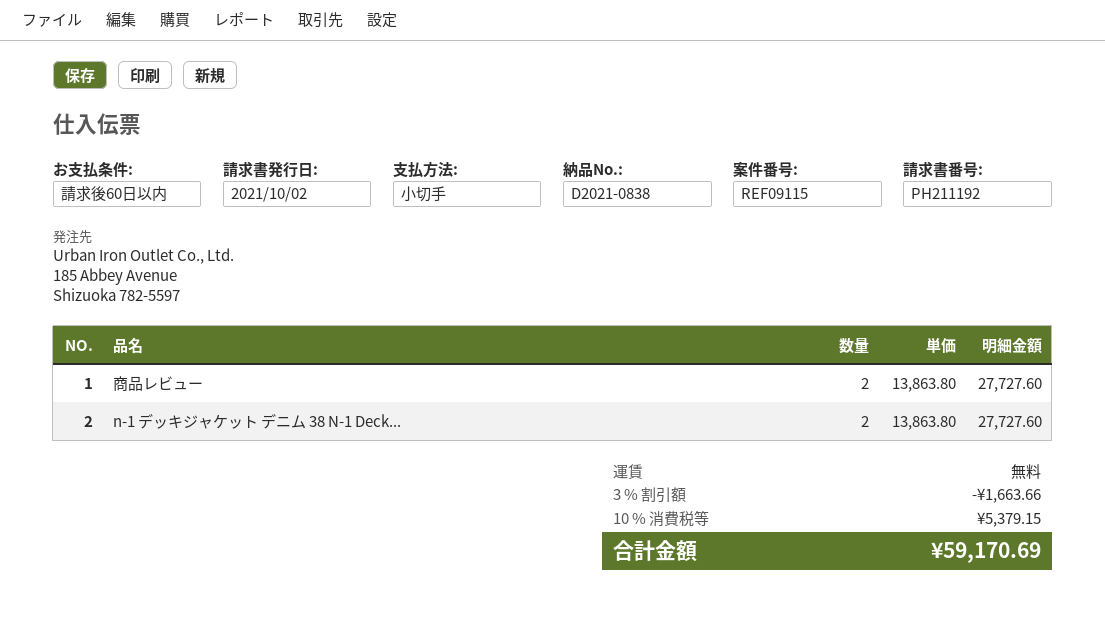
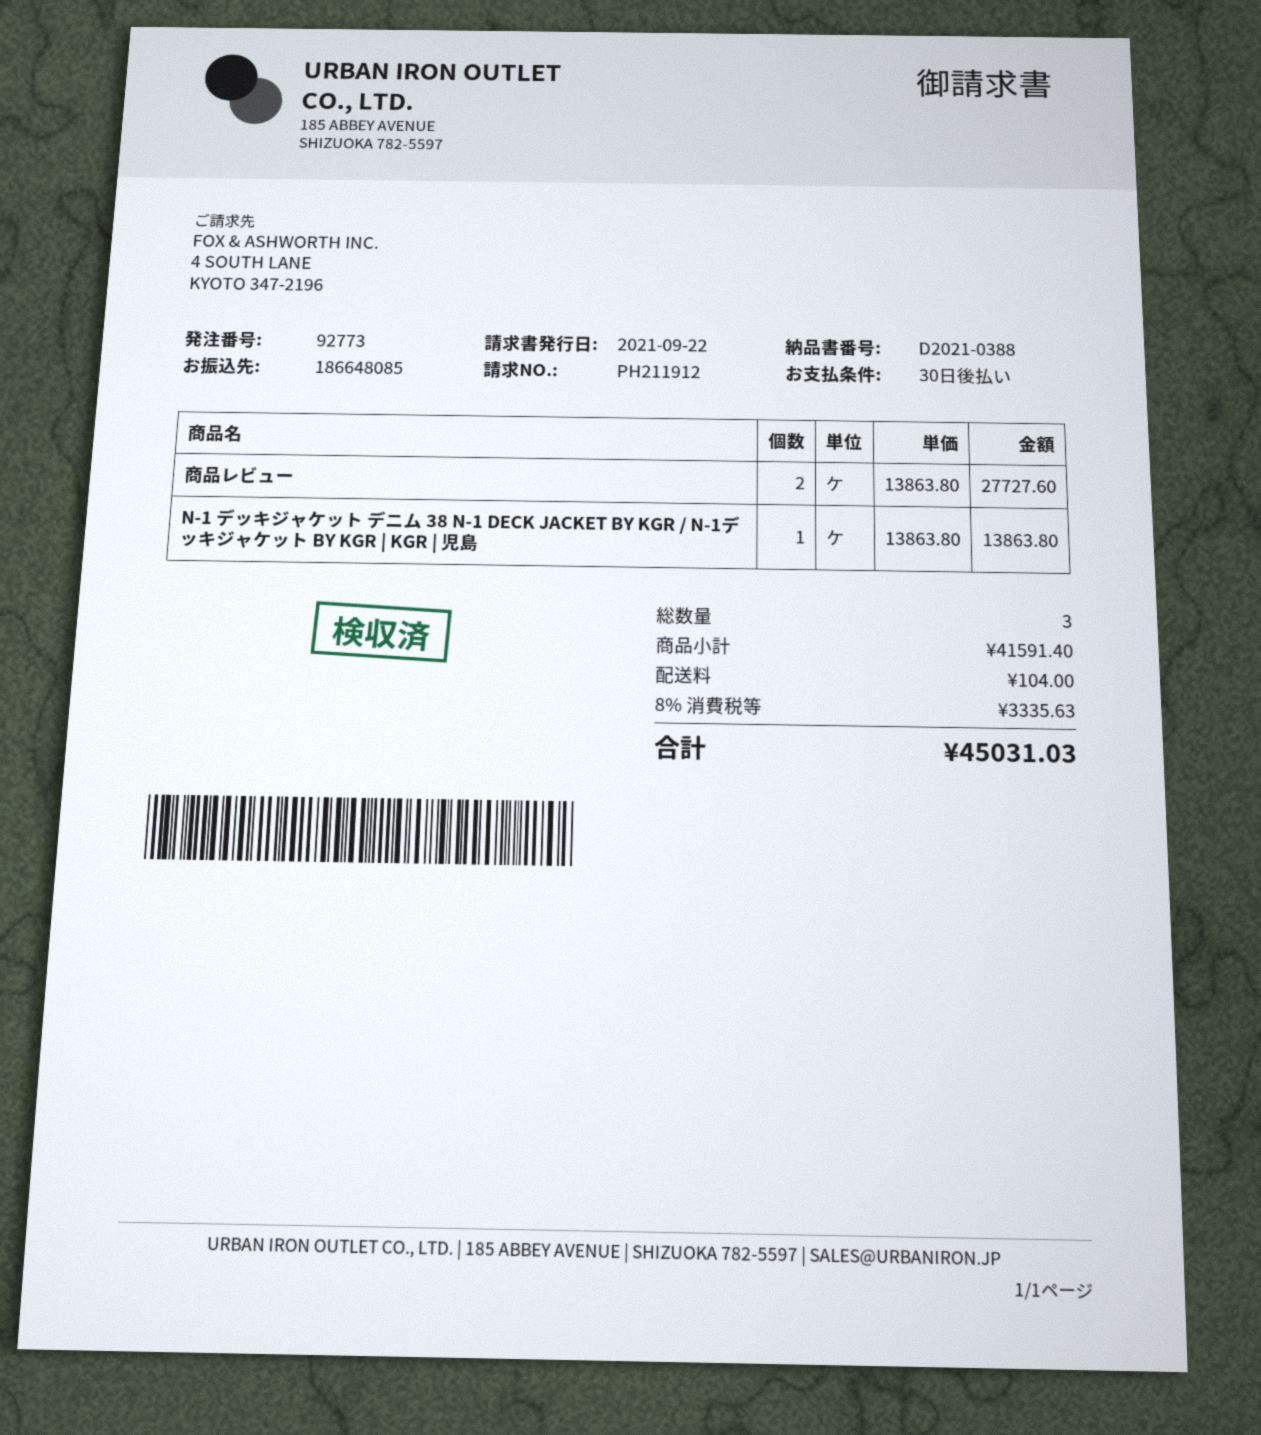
delivery note number: D2021-0838 -> D2021-0388
invoice number: PH211192 -> PH211912
invoice date: 2021-10-02 -> 2021-09-22
payment terms: 60 days -> 30 days
n-1 デッキジャケット デニム 38 N-1 Deck...: 2 x 13863.80 = 27727.60 -> 1 x 13863.80 = 13863.80
discount: 3% = 1663.66 -> none
shipping: 0.00 -> 104.00
tax: 10% = 5379.15 -> 8% = 3335.63
total: 59170.69 -> 45031.03

